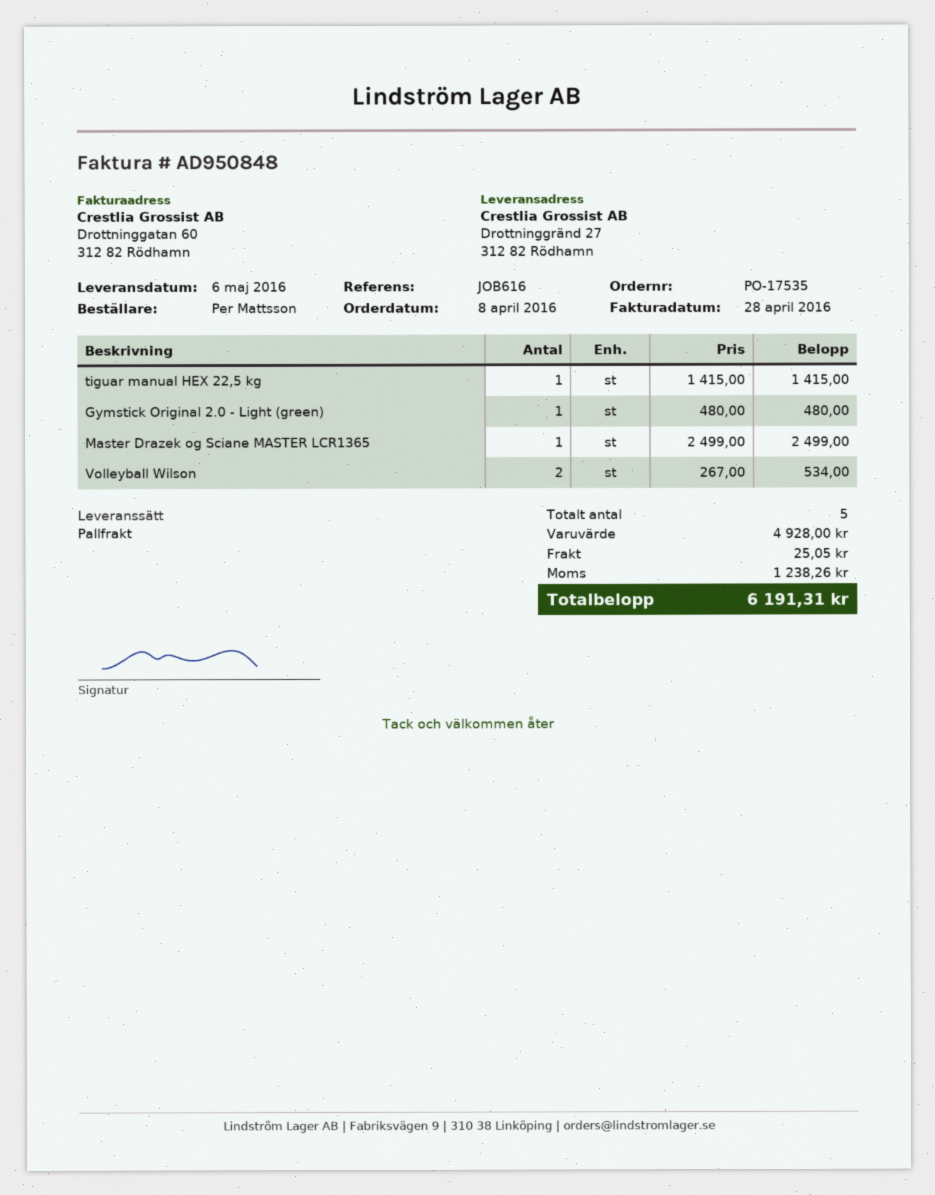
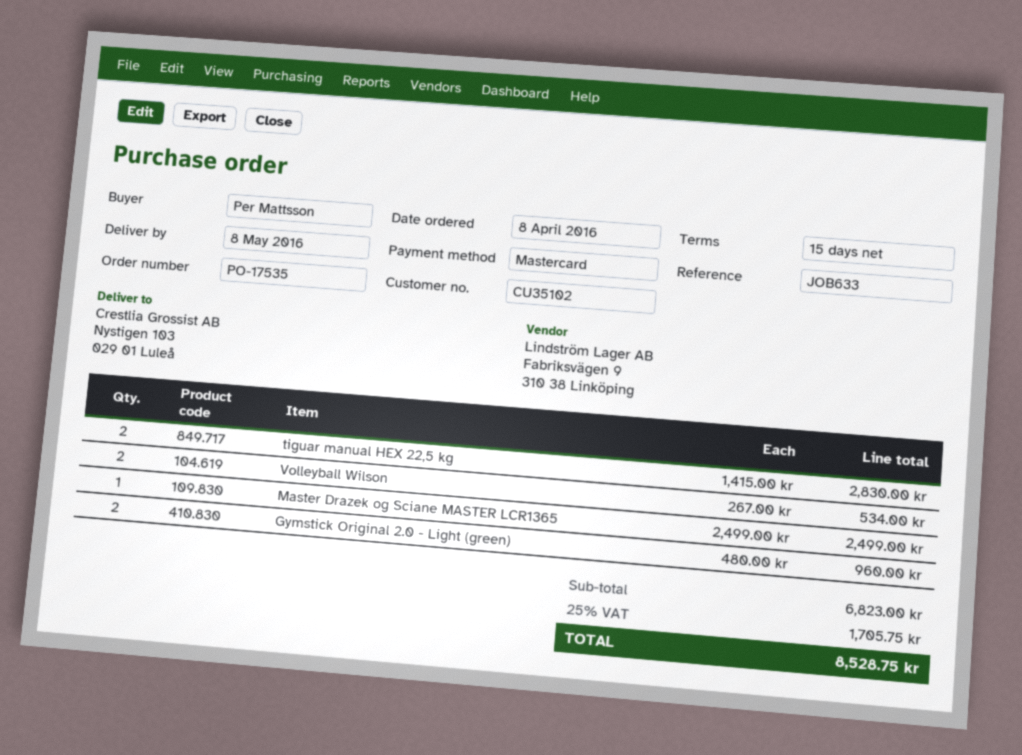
delivery date: 2016-05-06 -> 2016-05-08
reference: JOB616 -> JOB633
ship to: Drottninggränd 27, 312 82 Rödhamn -> Nystigen 103, 029 01 Luleå
tiguar manual HEX 22,5 kg: 1 x 1415.00 = 1415.00 -> 2 x 1415.00 = 2830.00
Gymstick Original 2.0 - Light (green): 1 x 480.00 = 480.00 -> 2 x 480.00 = 960.00
subtotal: 4928.00 -> 6823.00
shipping: 25.05 -> none
tax: 1238.26 -> 1705.75
total: 6191.31 -> 8528.75

